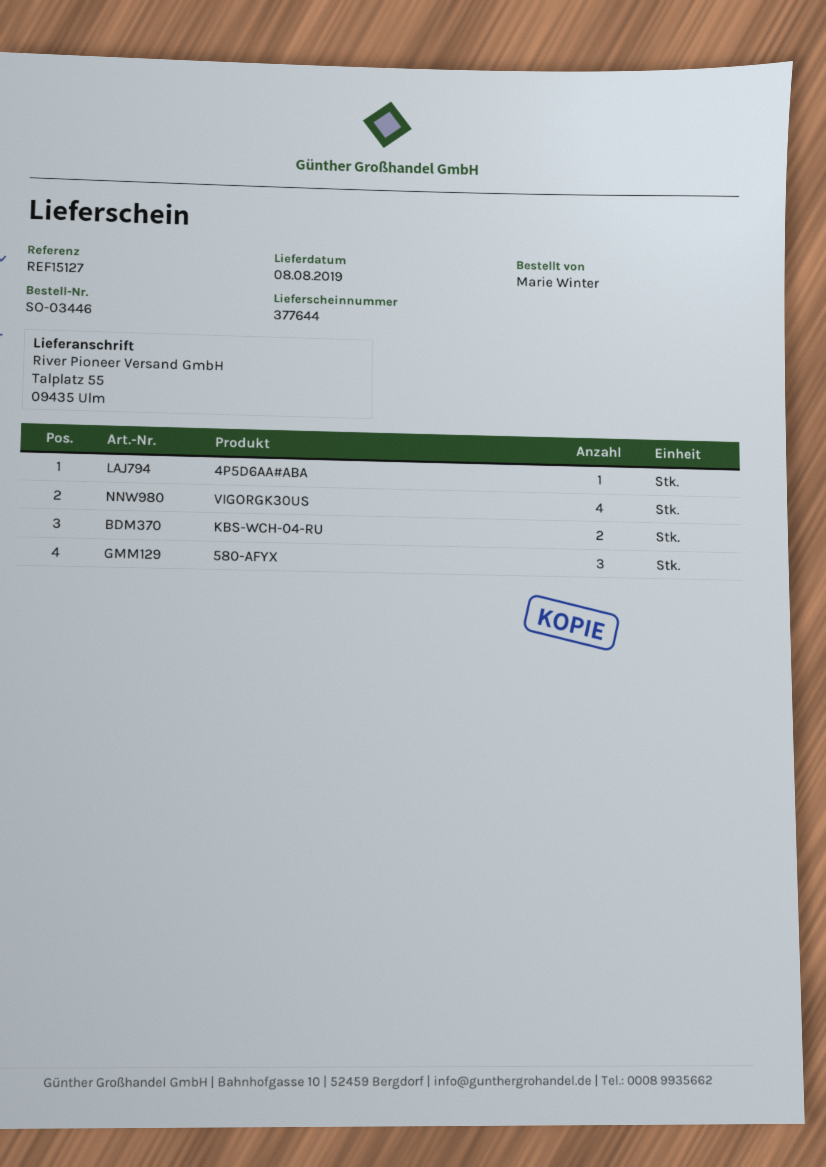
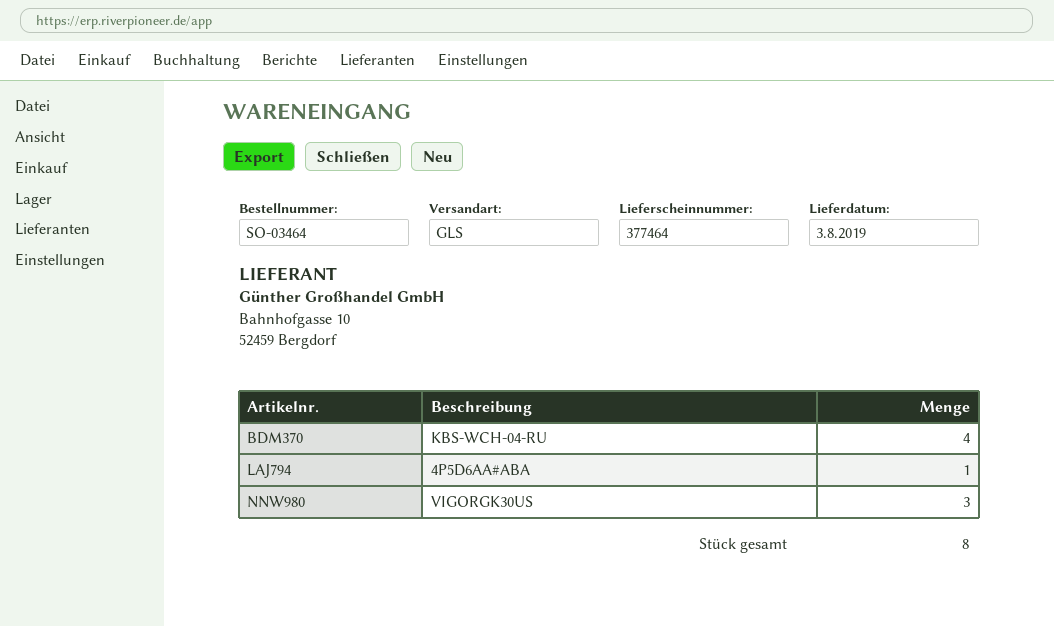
order number: SO-03446 -> SO-03464
delivery note number: 377644 -> 377464
delivery date: 2019-08-08 -> 2019-08-03
VIGORGK30US: 4 -> 3
KBS-WCH-04-RU: 2 -> 4
580-AFYX: 3 -> none

